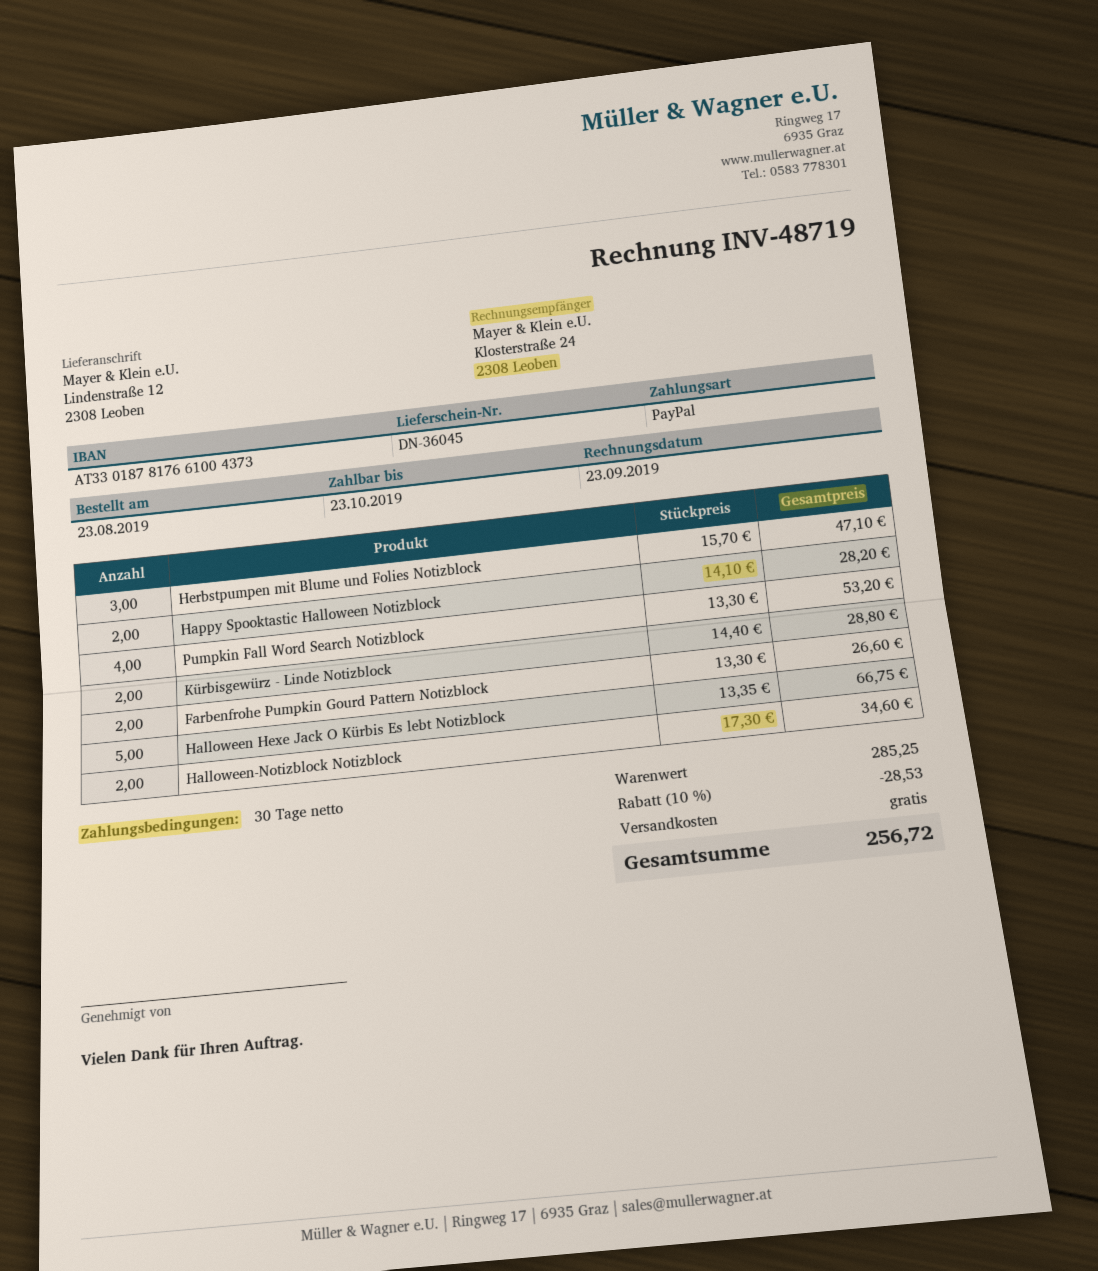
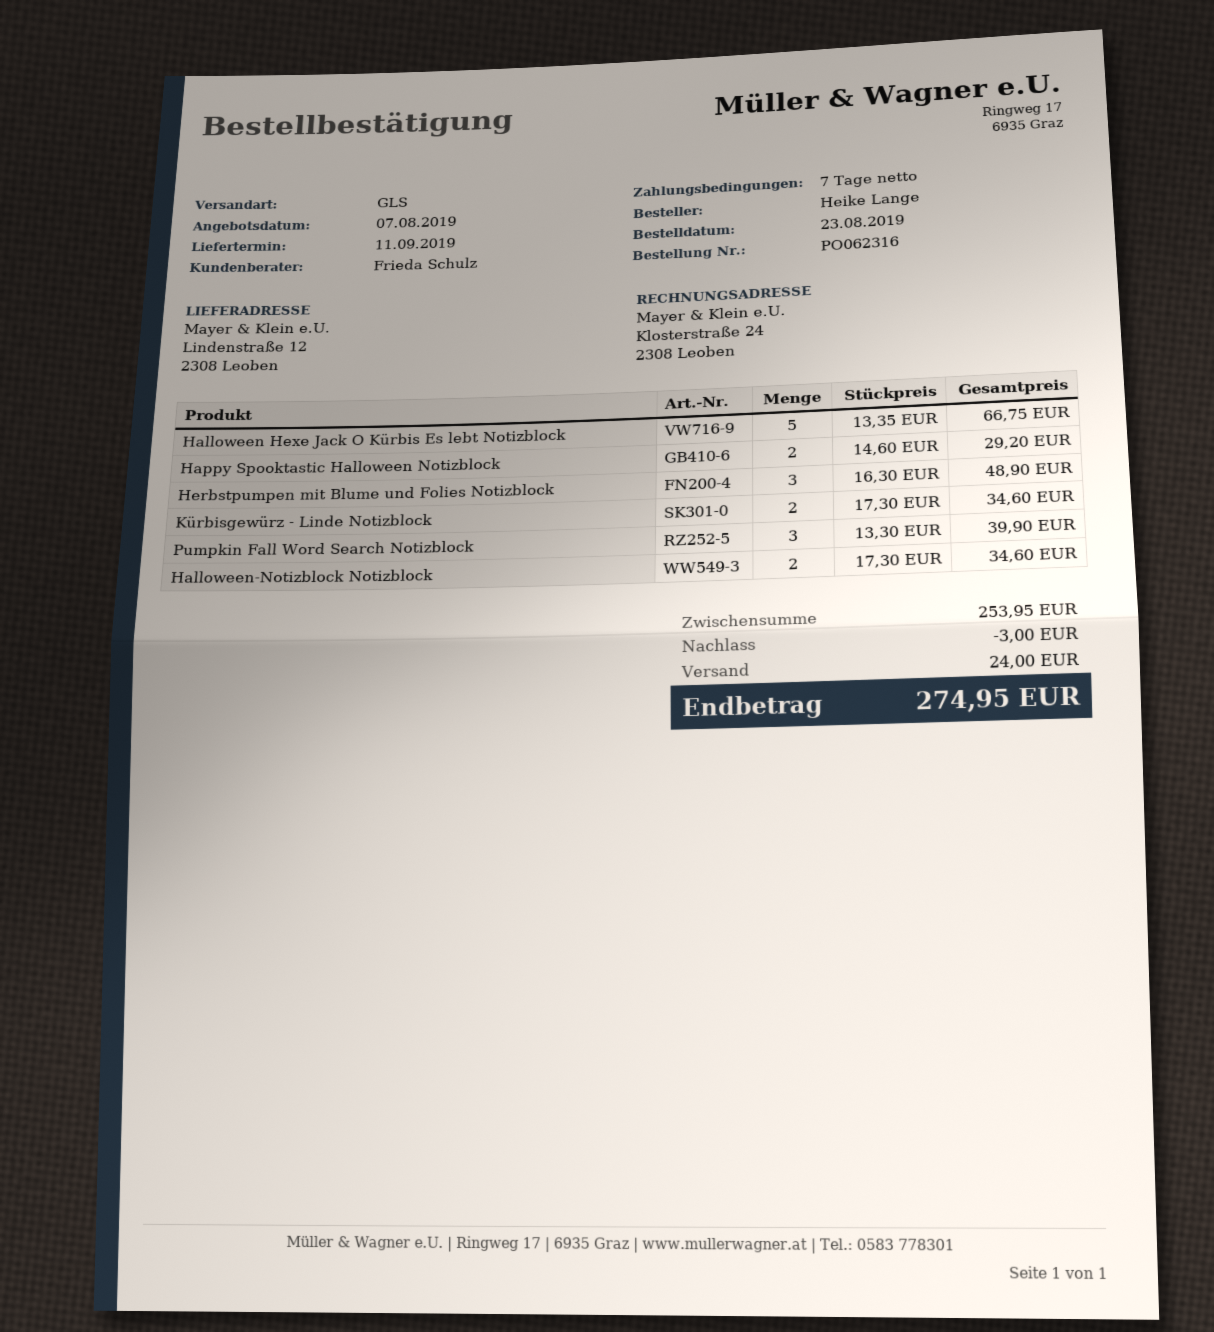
payment terms: 30 days -> 7 days
Herbstpumpen mit Blume und Folies Notizblock: 3 x 15.70 = 47.10 -> 3 x 16.30 = 48.90
Happy Spooktastic Halloween Notizblock: 2 x 14.10 = 28.20 -> 2 x 14.60 = 29.20
Pumpkin Fall Word Search Notizblock: 4 x 13.30 = 53.20 -> 3 x 13.30 = 39.90
Kürbisgewürz - Linde Notizblock: 2 x 14.40 = 28.80 -> 2 x 17.30 = 34.60
Farbenfrohe Pumpkin Gourd Pattern Notizblock: 2 x 13.30 = 26.60 -> none
subtotal: 285.25 -> 253.95
discount: 28.53 -> 3.00
shipping: 0.00 -> 24.00
total: 256.72 -> 274.95

